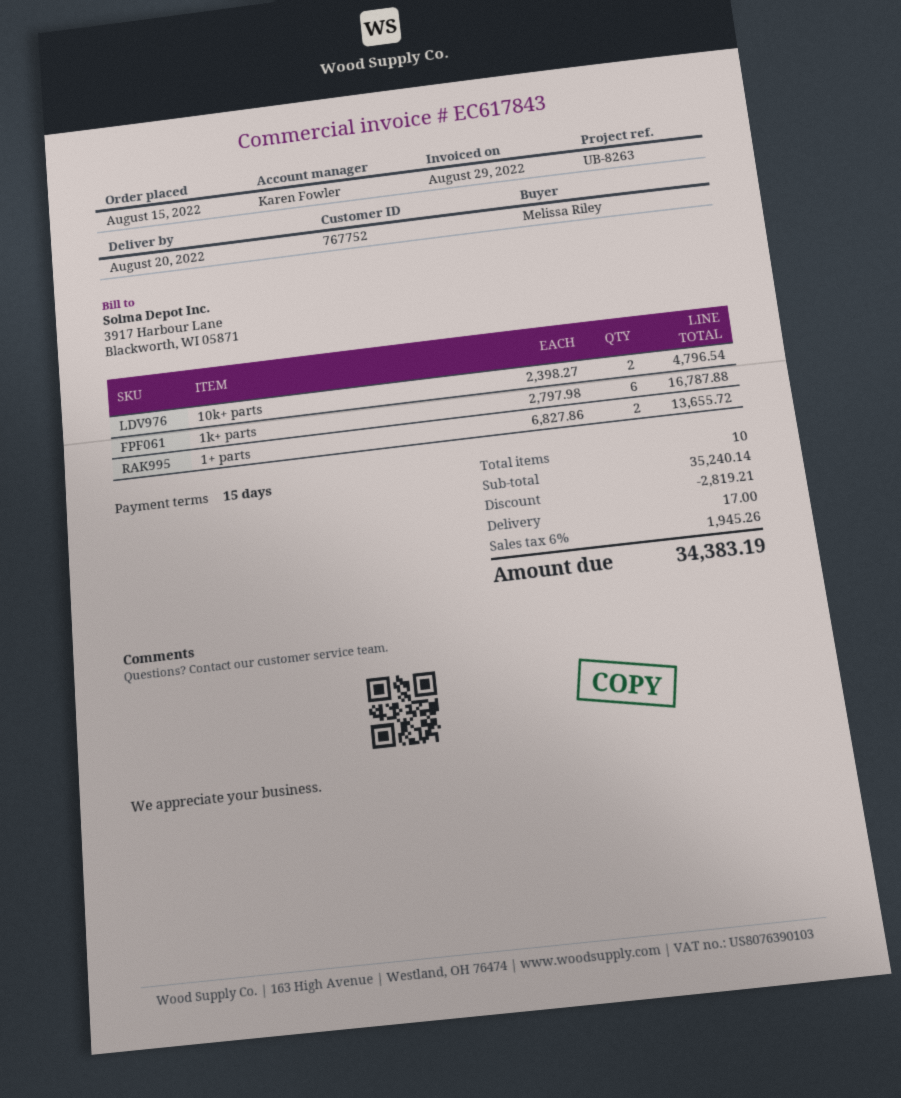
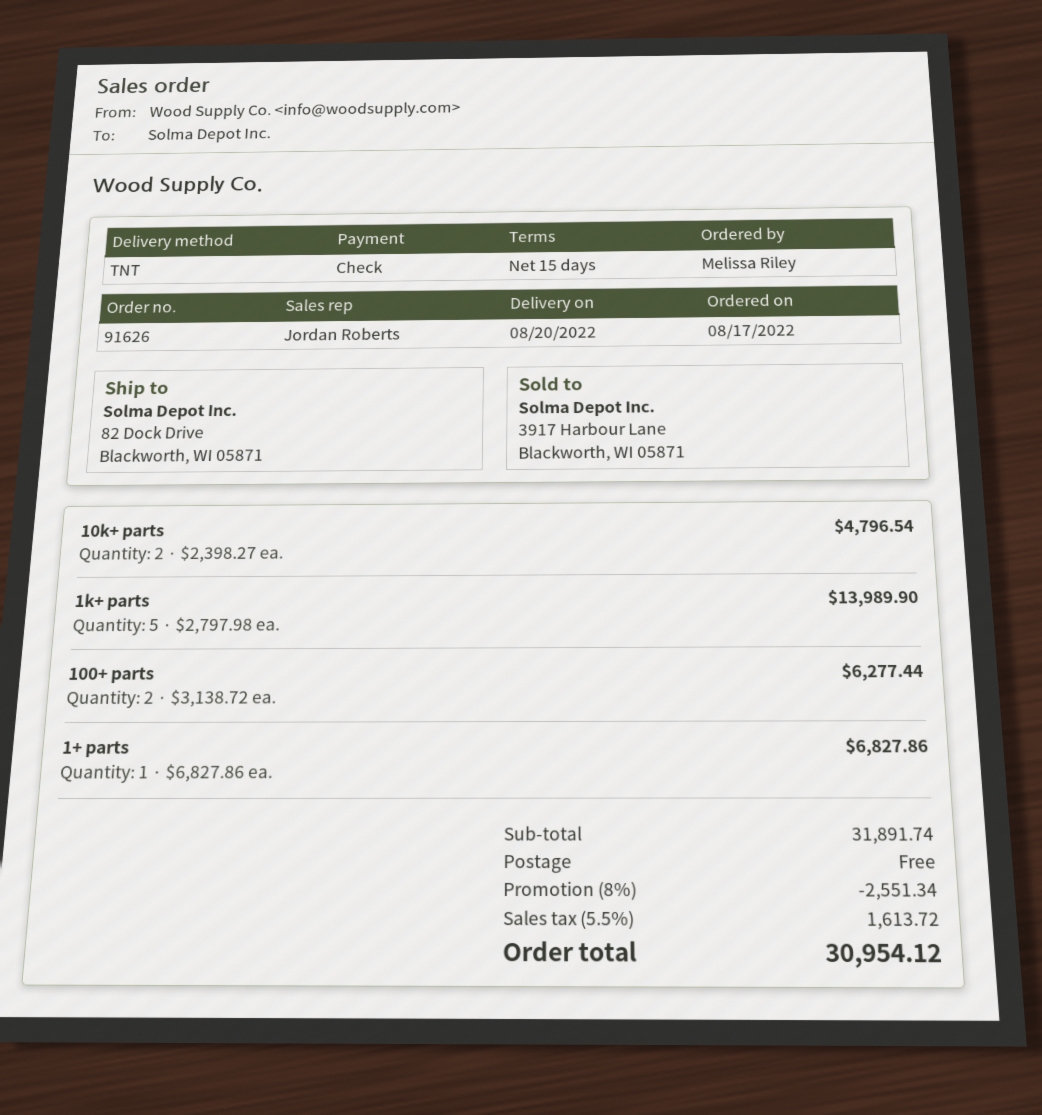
order date: 2022-08-15 -> 2022-08-17
sales rep: Karen Fowler -> Jordan Roberts
1k+ parts: 6 x 2797.98 = 16787.88 -> 5 x 2797.98 = 13989.90
1+ parts: 2 x 6827.86 = 13655.72 -> 1 x 6827.86 = 6827.86
100+ parts: none -> 2 x 3138.72 = 6277.44
subtotal: 35240.14 -> 31891.74
discount: 2819.21 -> 2551.34
shipping: 17.00 -> 0.00
tax: 6% = 1945.26 -> 5.5% = 1613.72
total: 34383.19 -> 30954.12

